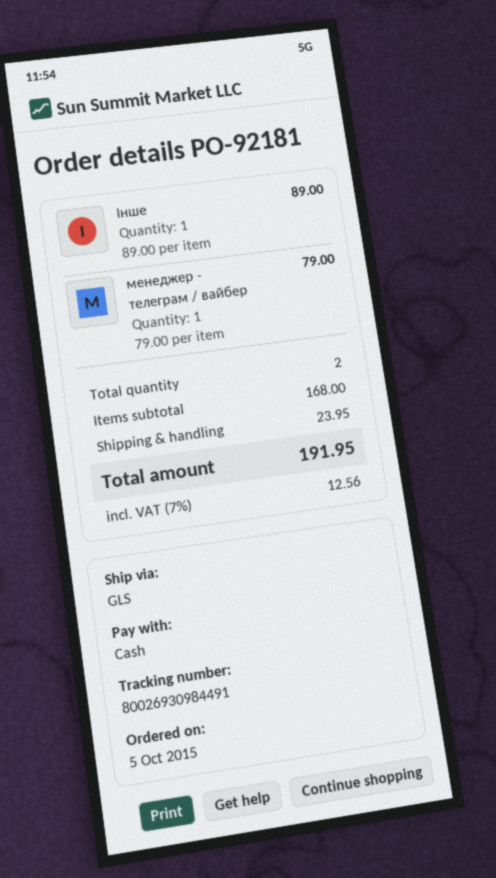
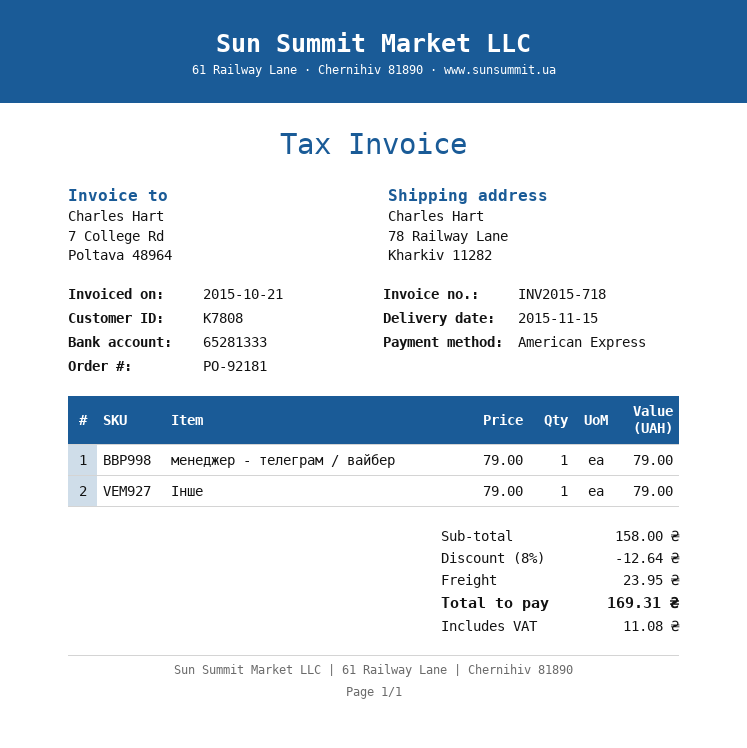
payment method: cash -> American Express
Інше: 1 x 89.00 = 89.00 -> 1 x 79.00 = 79.00
subtotal: 168.00 -> 158.00
discount: none -> 8% = 12.64
tax: 12.56 -> 11.08
total: 191.95 -> 169.31

